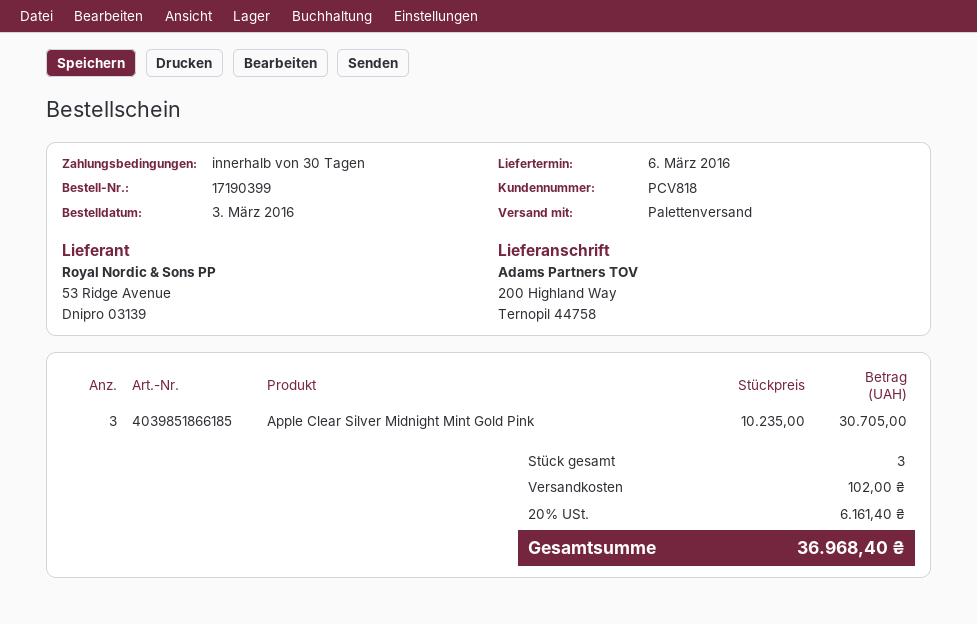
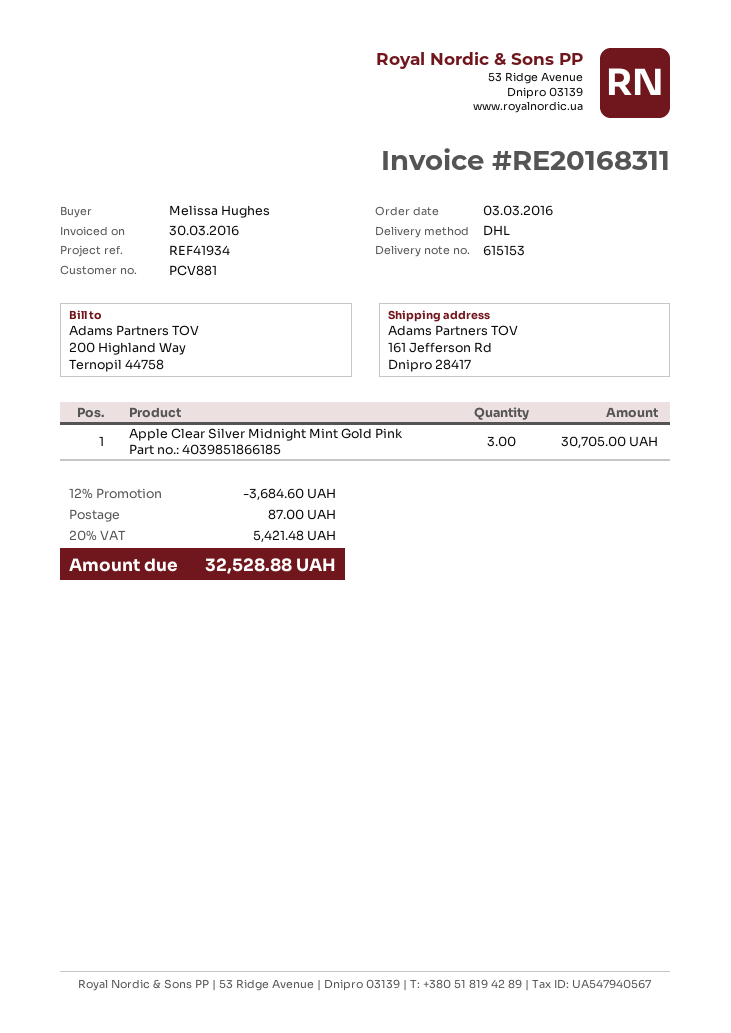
customer number: PCV818 -> PCV881
shipping method: pallet freight -> DHL
ship to: 200 Highland Way, Ternopil 44758 -> 161 Jefferson Rd, Dnipro 28417
discount: none -> 12% = 3684.60
shipping: 102.00 -> 87.00
tax: 20% = 6161.40 -> 20% = 5421.48
total: 36968.40 -> 32528.88

